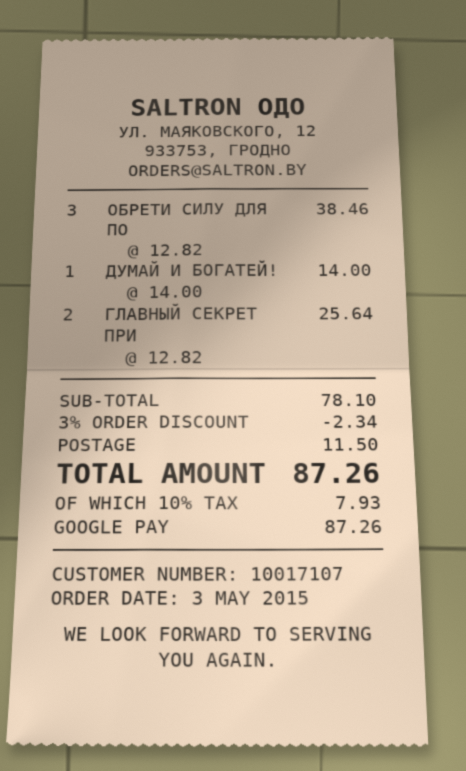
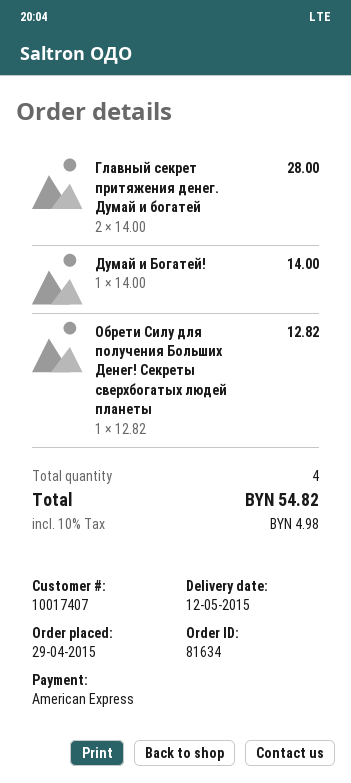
order date: 2015-05-03 -> 2015-04-29
customer number: 10017107 -> 10017407
payment method: Google Pay -> American Express
ОБРЕТИ СИЛУ ДЛЯ ПО: 3 x 12.82 = 38.46 -> 1 x 12.82 = 12.82
ГЛАВНЫЙ СЕКРЕТ ПРИ: 2 x 12.82 = 25.64 -> 2 x 14.00 = 28.00
discount: 3% = 2.34 -> none
shipping: 11.50 -> none
tax: 10% = 7.93 -> 10% = 4.98
total: 87.26 -> 54.82

